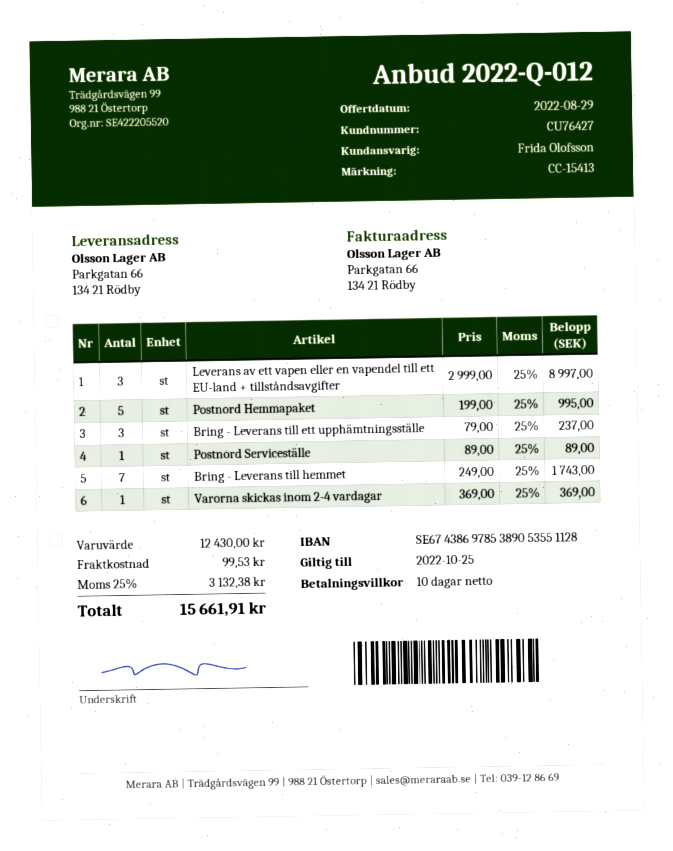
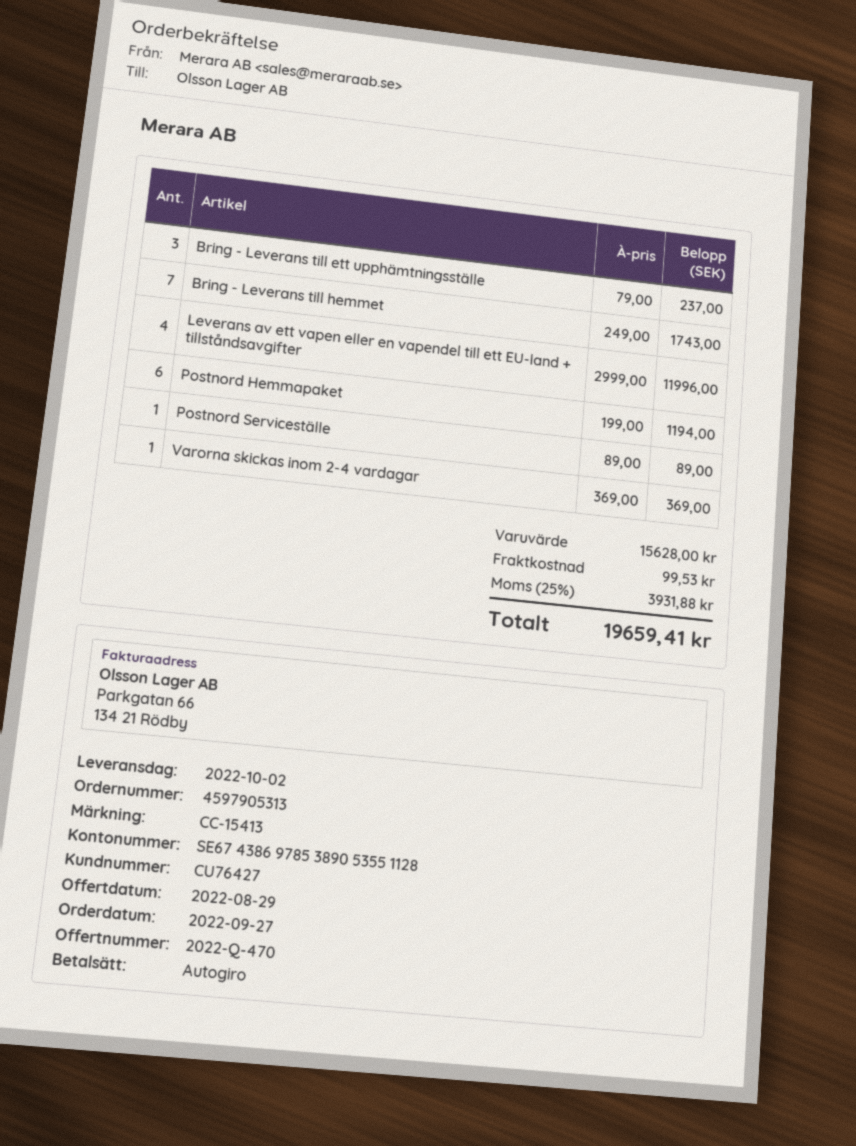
quote number: 2022-Q-012 -> 2022-Q-470
Leverans av ett vapen eller en vapendel till ett EU-land + tillståndsavgifter: 3 x 2999.00 = 8997.00 -> 4 x 2999.00 = 11996.00
Postnord Hemmapaket: 5 x 199.00 = 995.00 -> 6 x 199.00 = 1194.00
subtotal: 12430.00 -> 15628.00
tax: 25% = 3132.38 -> 25% = 3931.88
total: 15661.91 -> 19659.41

